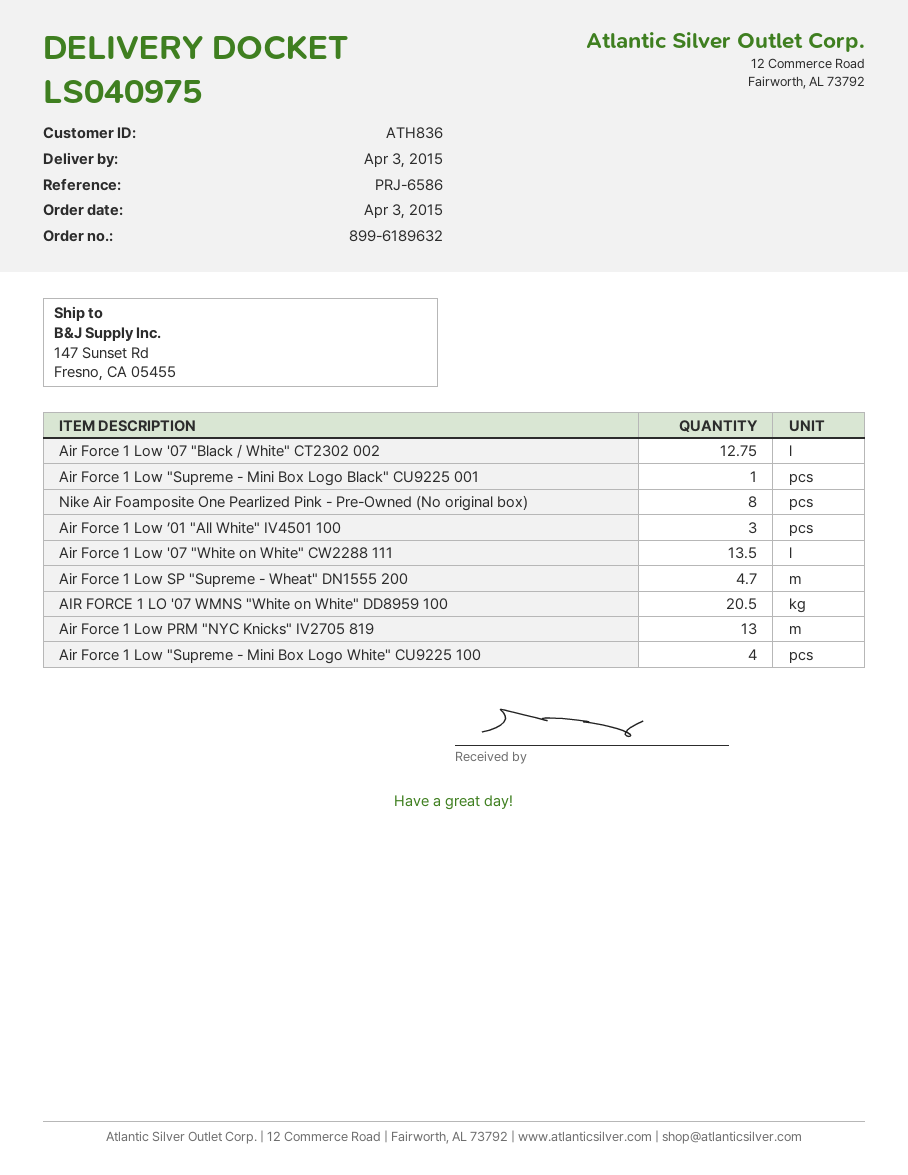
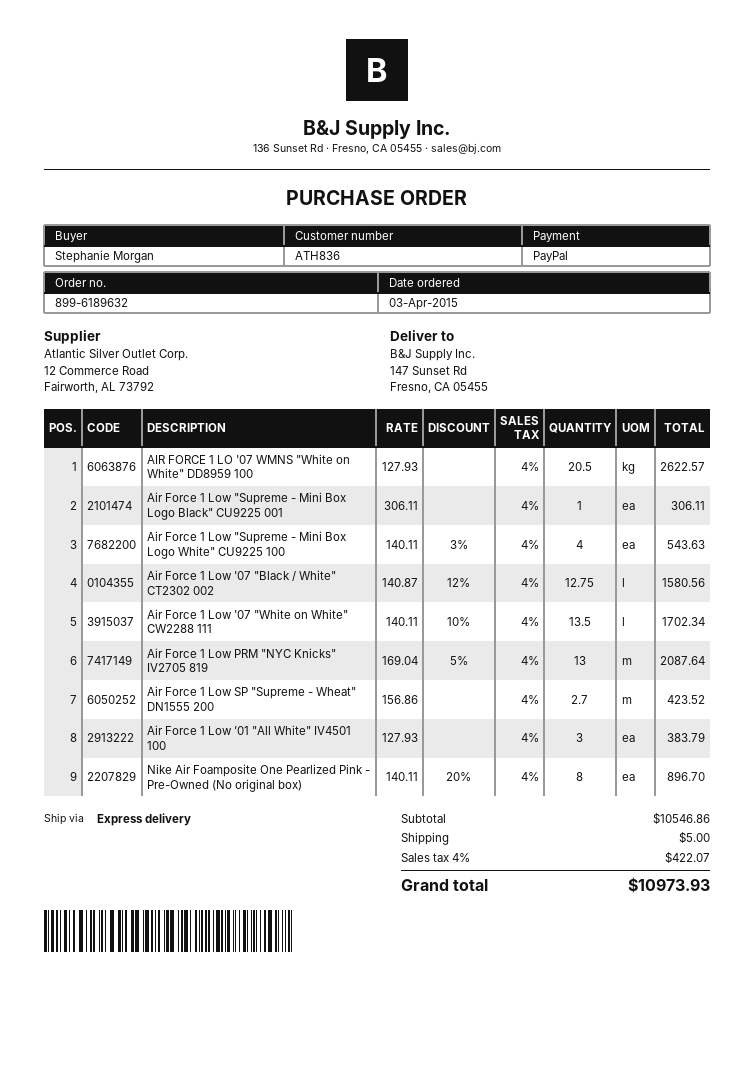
Air Force 1 Low SP "Supreme - Wheat" DN1555 200: 4.7 -> 2.7

